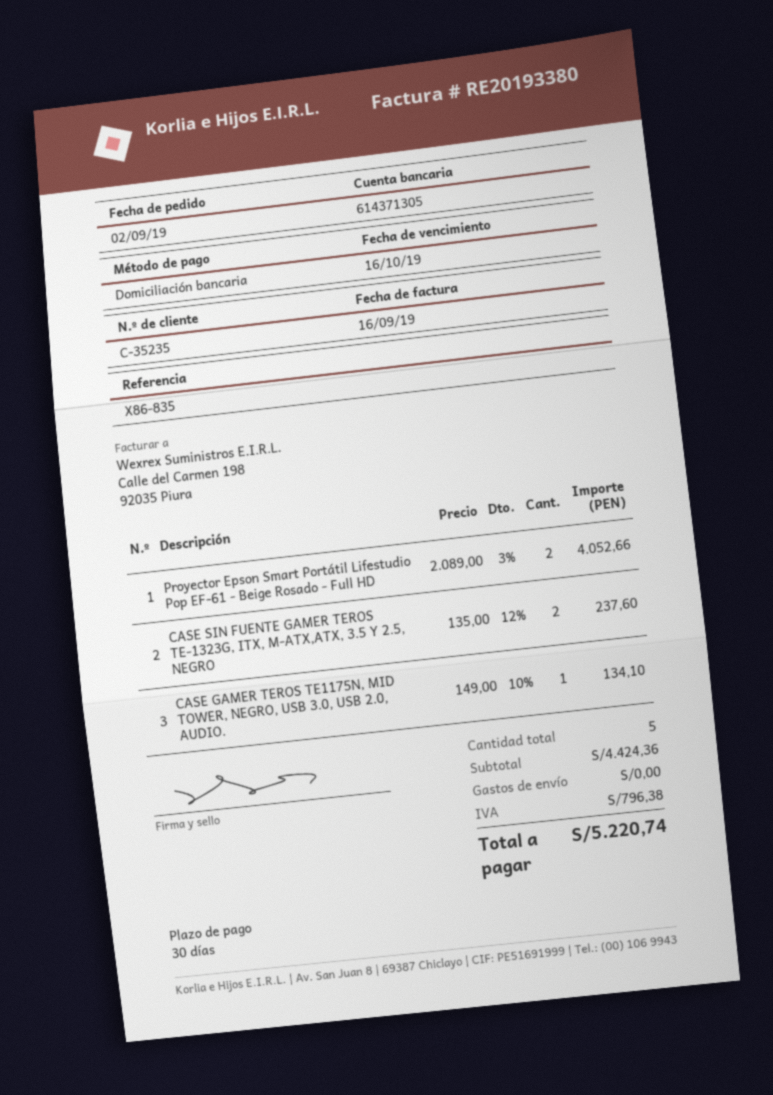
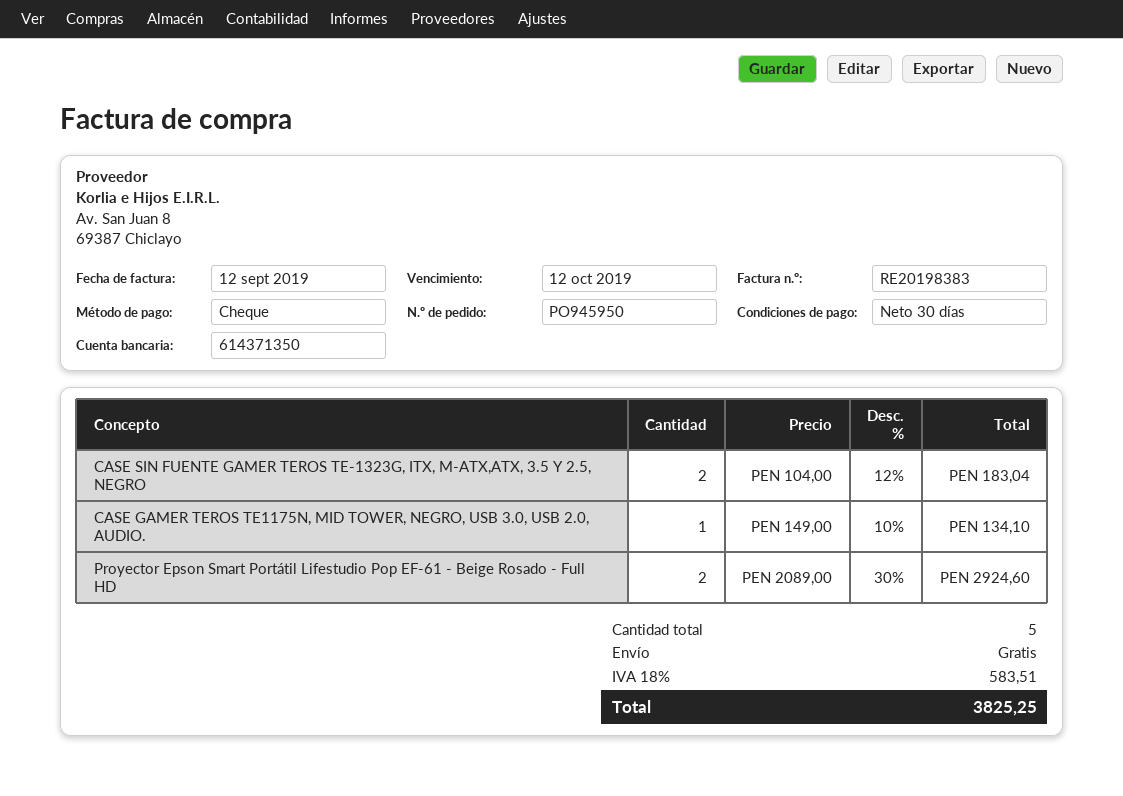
invoice number: RE20193380 -> RE20198383
invoice date: 2019-09-16 -> 2019-09-12
due date: 2019-10-16 -> 2019-10-12
payment method: direct debit -> cheque
bank account: 614371305 -> 614371350
Proyector Epson Smart Portátil Lifestudio Pop EF-61 - Beige Rosado - Full HD: 2 x 2089.00 - 3% = 4052.66 -> 2 x 2089.00 - 30% = 2924.60
CASE SIN FUENTE GAMER TEROS TE-1323G, ITX, M-ATX,ATX, 3.5 Y 2.5, NEGRO: 2 x 135.00 - 12% = 237.60 -> 2 x 104.00 - 12% = 183.04
tax: 796.38 -> 583.51
total: 5220.74 -> 3825.25

